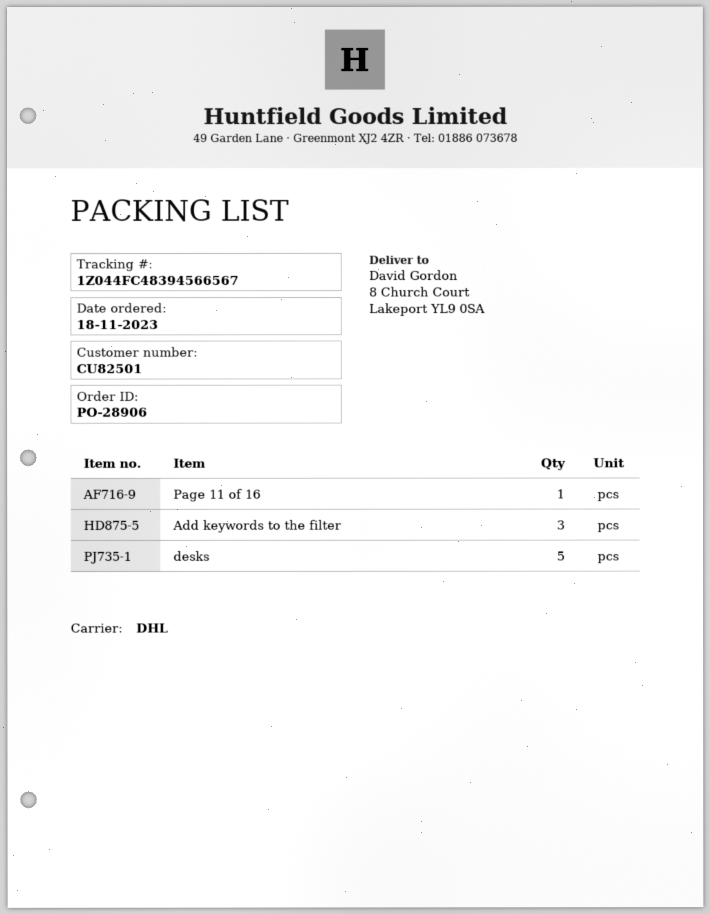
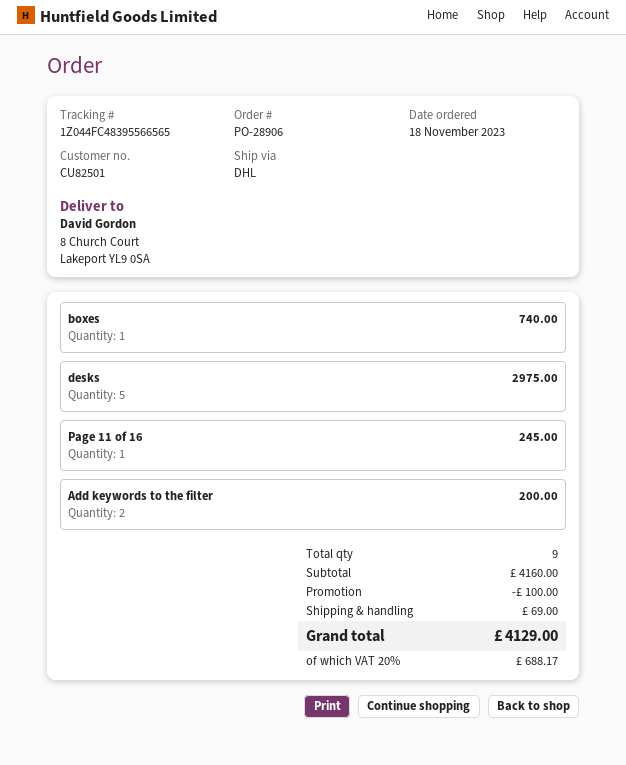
tracking number: 1Z044FC48394566567 -> 1Z044FC48395566565
Add keywords to the filter: 3 -> 2
boxes: none -> 1

